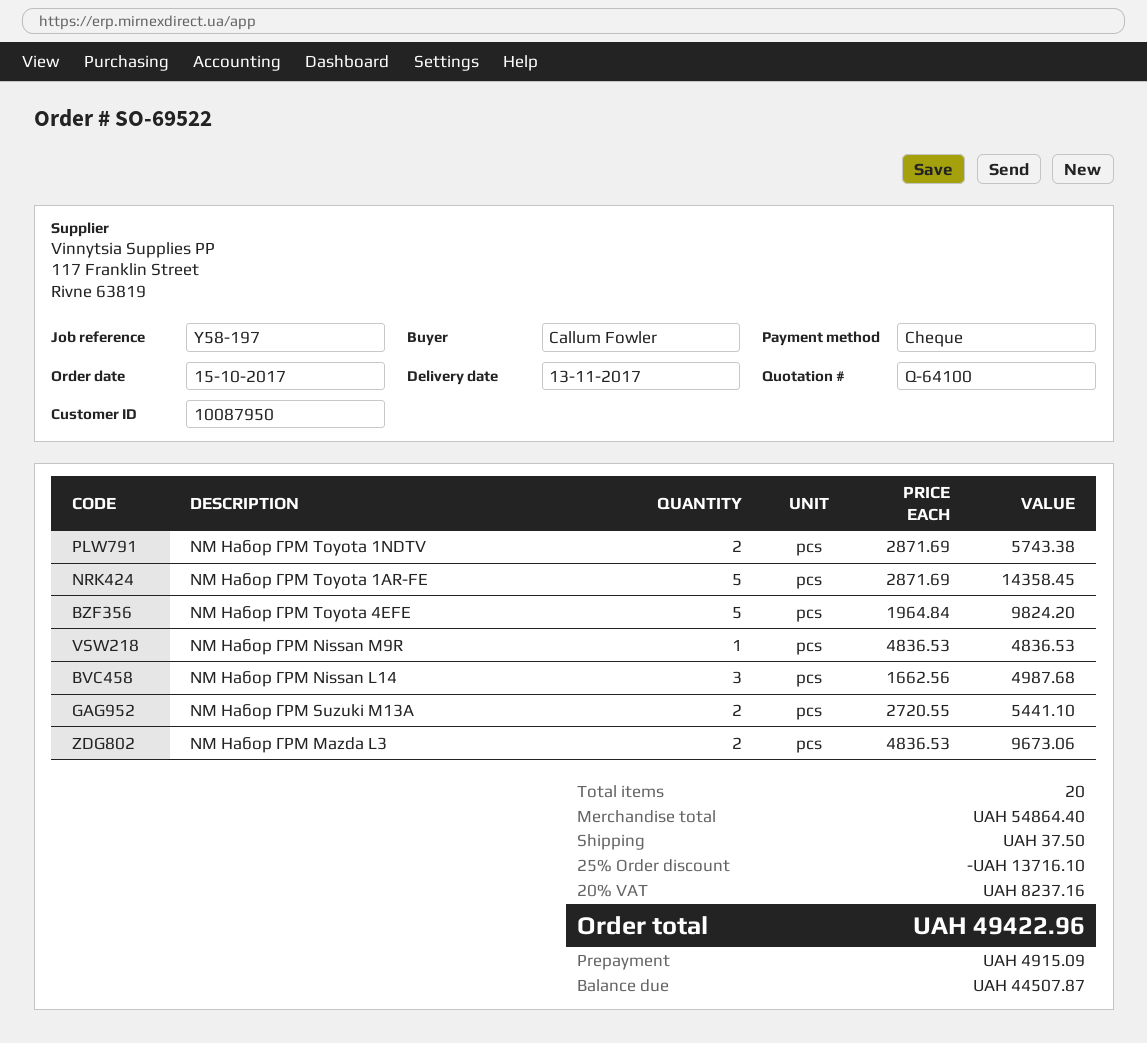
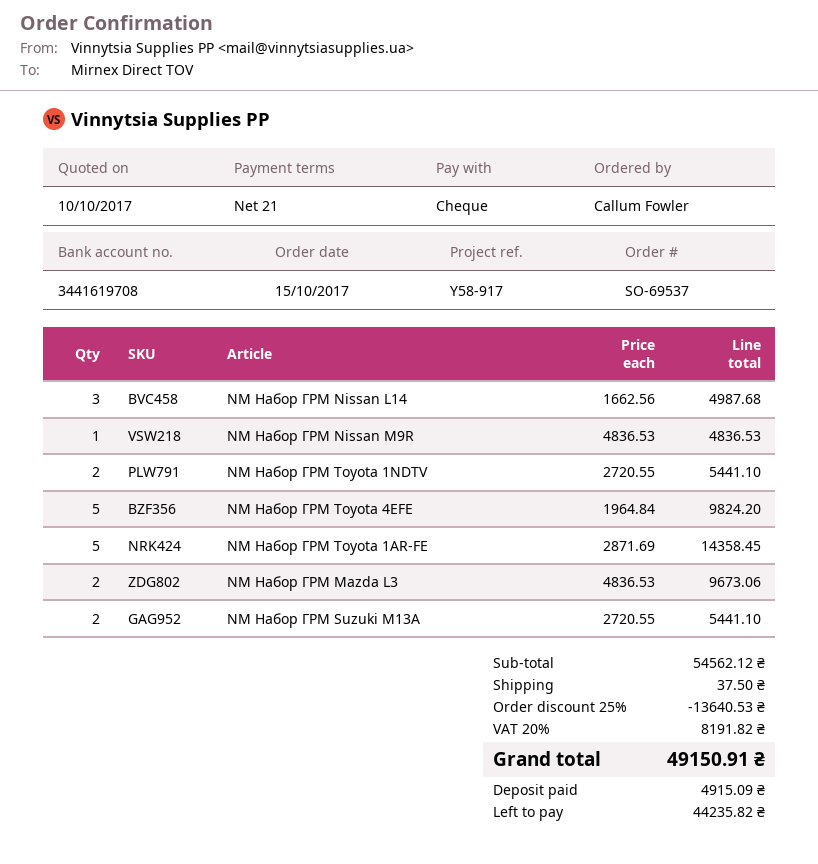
order number: SO-69522 -> SO-69537
reference: Y58-197 -> Y58-917
NM Набор ГРМ Toyota 1NDTV: 2 x 2871.69 = 5743.38 -> 2 x 2720.55 = 5441.10
subtotal: 54864.40 -> 54562.12
discount: 25% = 13716.10 -> 25% = 13640.53
tax: 20% = 8237.16 -> 20% = 8191.82
total: 49422.96 -> 49150.91
balance: 44507.87 -> 44235.82

